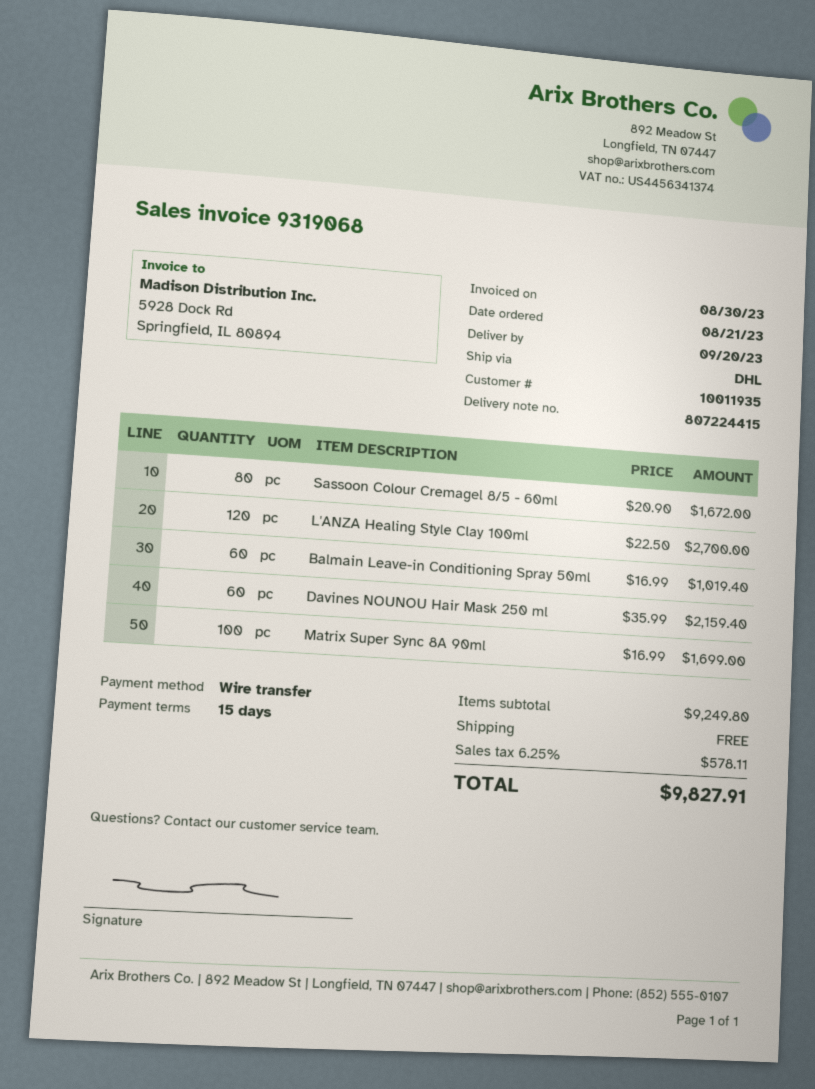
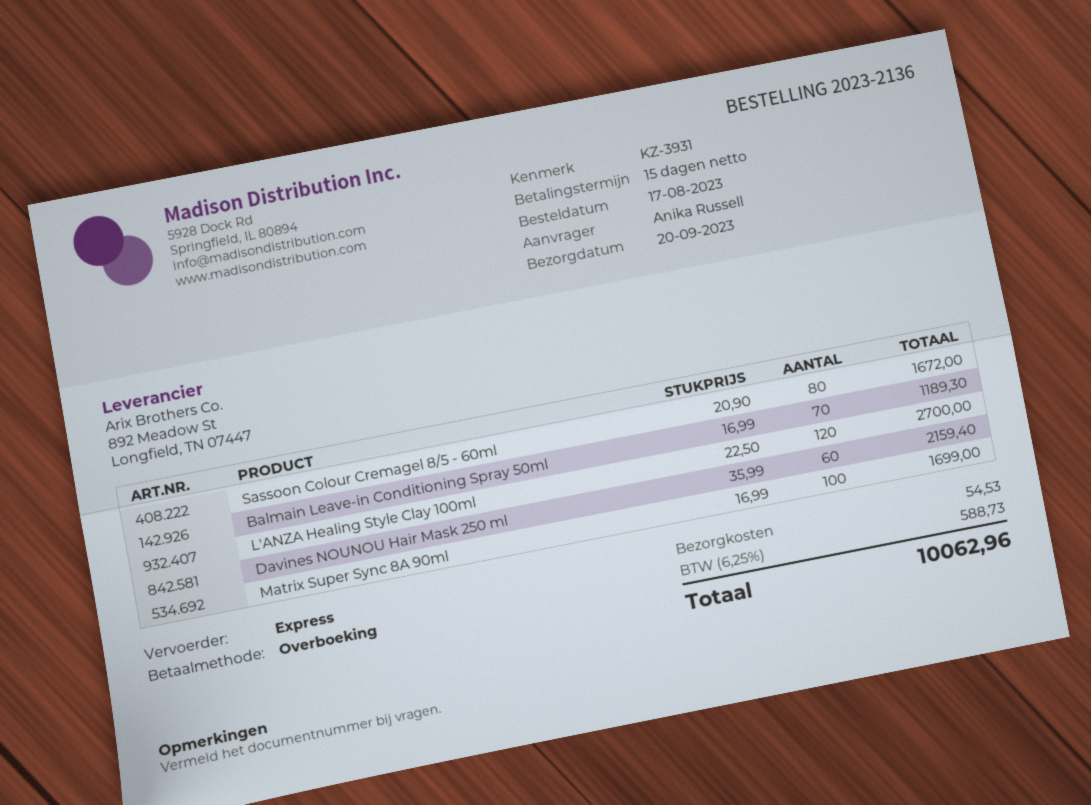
order date: 2023-08-21 -> 2023-08-17
shipping method: DHL -> express
Balmain Leave-in Conditioning Spray 50ml: 60 x 16.99 = 1019.40 -> 70 x 16.99 = 1189.30
shipping: 0.00 -> 54.53
tax: 6.25% = 578.11 -> 6.25% = 588.73
total: 9827.91 -> 10062.96

